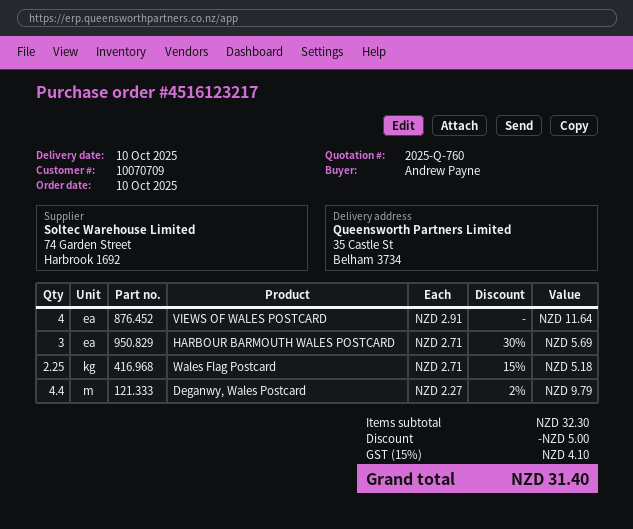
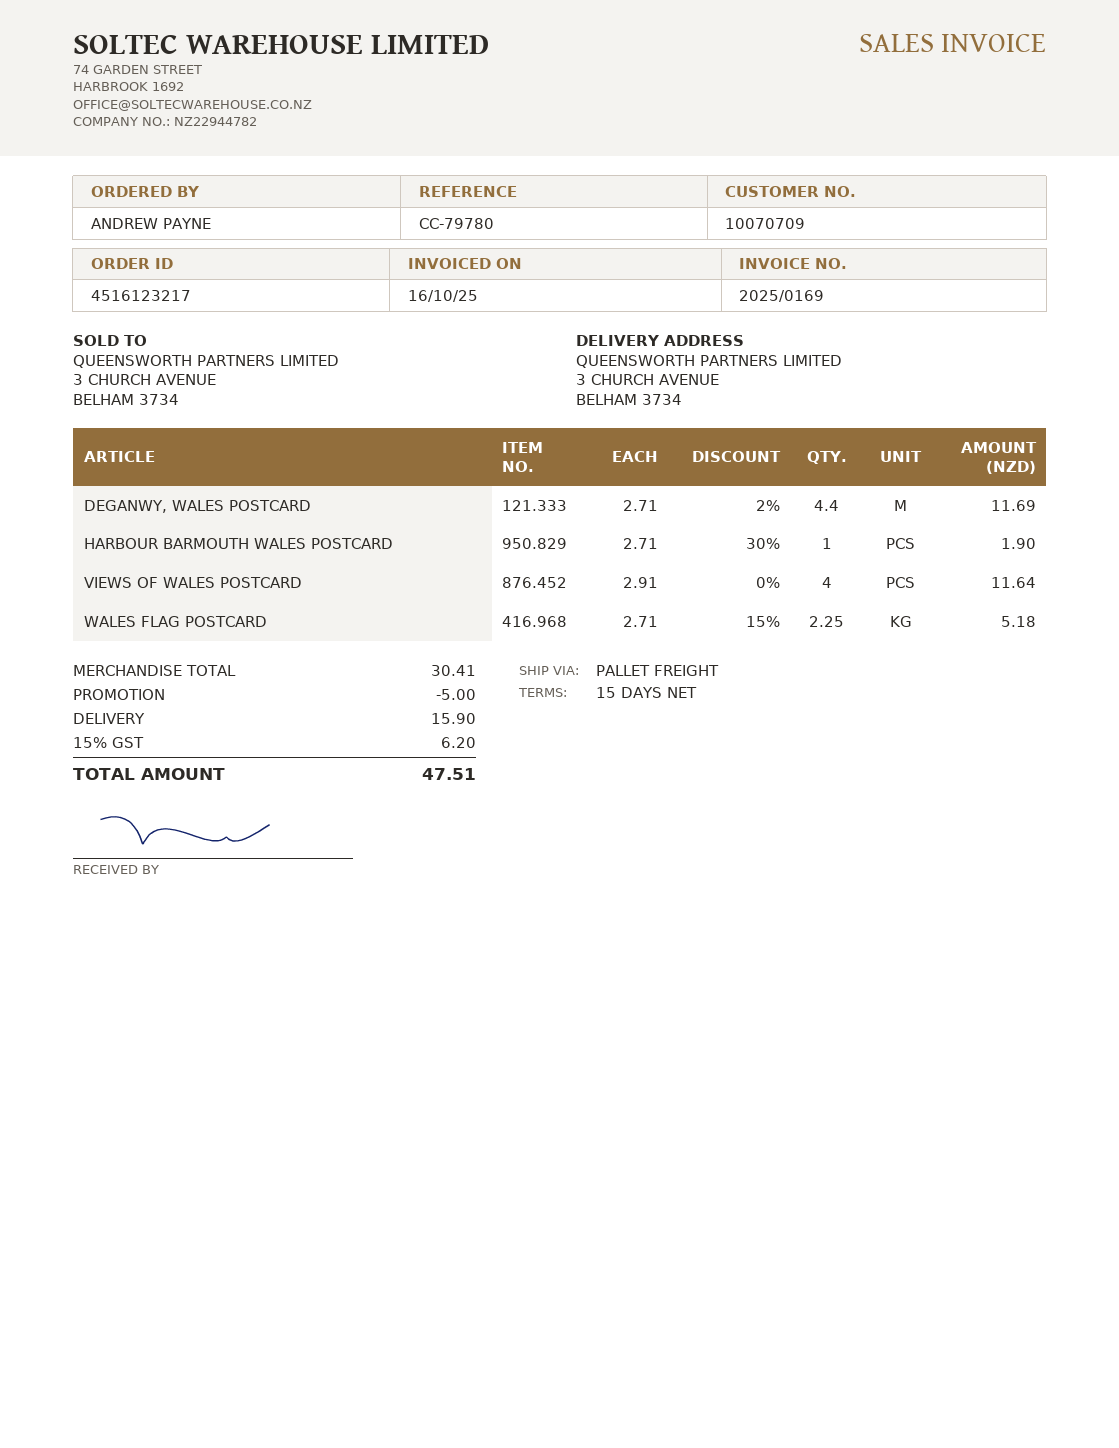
ship to: 35 Castle St, Belham 3734 -> 3 CHURCH AVENUE, BELHAM 3734
HARBOUR BARMOUTH WALES POSTCARD: 3 x 2.71 - 30% = 5.69 -> 1 x 2.71 - 30% = 1.90
Deganwy, Wales Postcard: 4.4 x 2.27 - 2% = 9.79 -> 4.4 x 2.71 - 2% = 11.69
subtotal: 32.30 -> 30.41
shipping: none -> 15.90
tax: 15% = 4.10 -> 15% = 6.20
total: 31.40 -> 47.51

